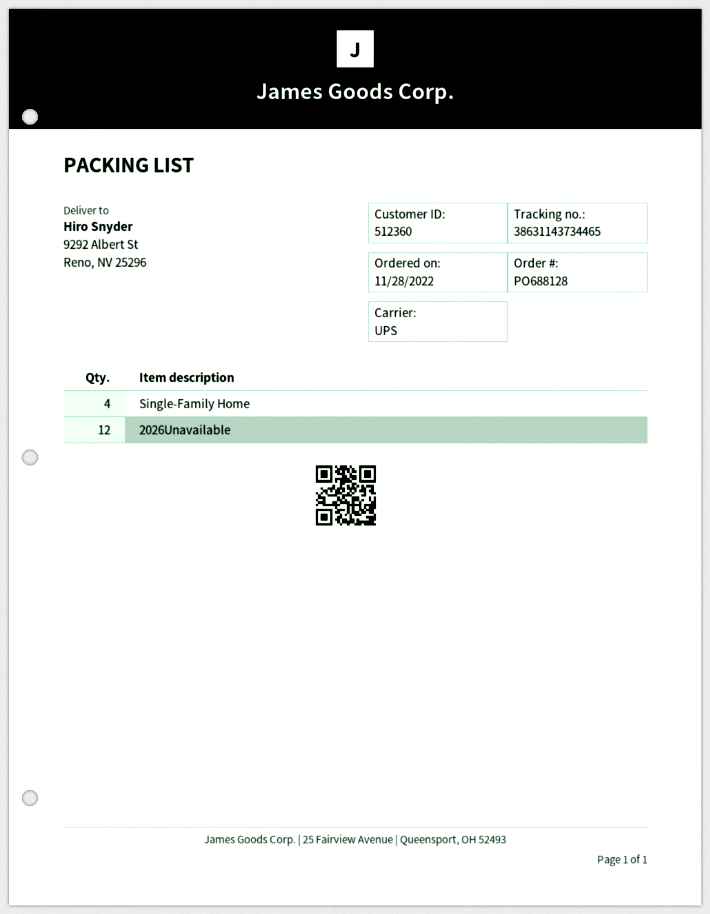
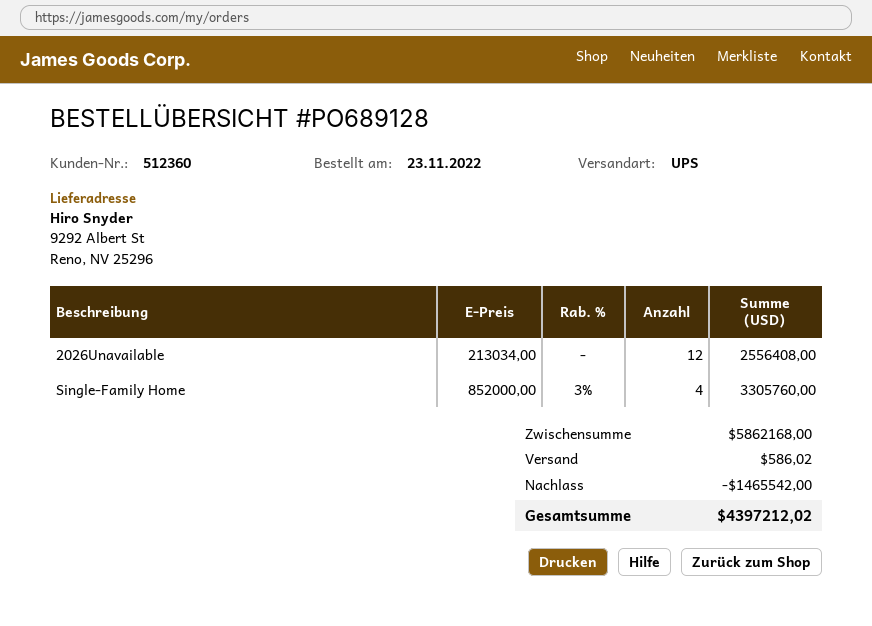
order number: PO688128 -> PO689128
order date: 2022-11-28 -> 2022-11-23

